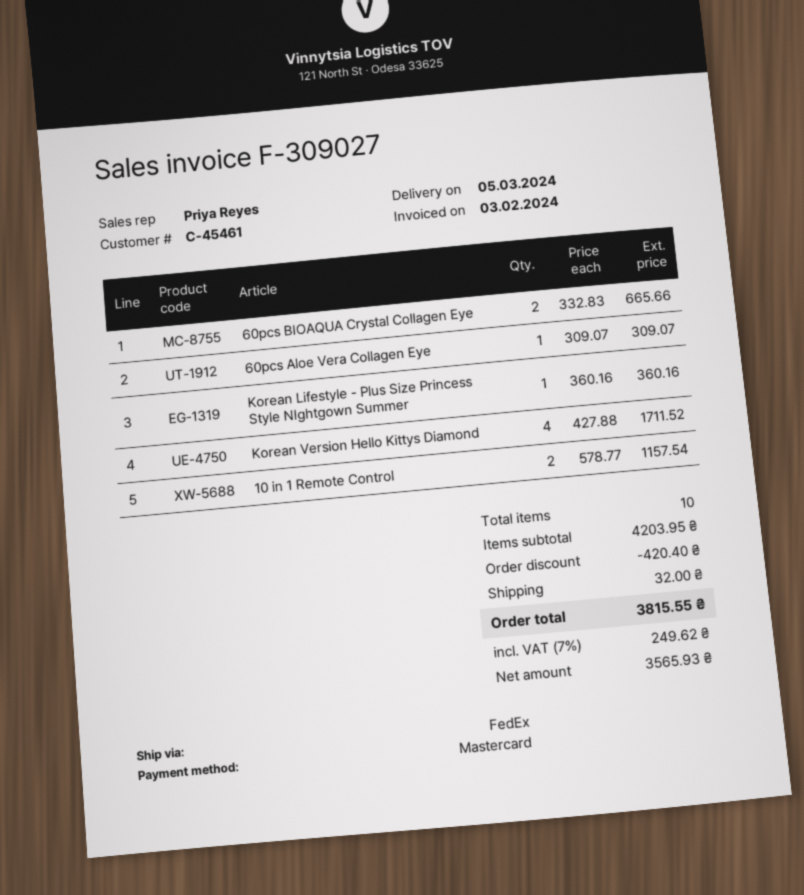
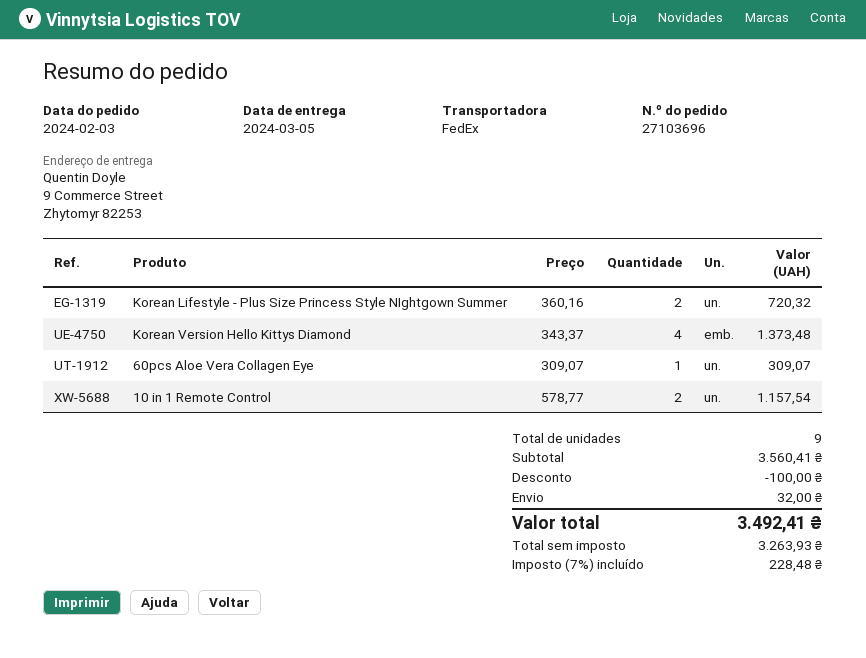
60pcs BIOAQUA Crystal Collagen Eye: 2 x 332.83 = 665.66 -> none
Korean Lifestyle - Plus Size Princess Style NIghtgown Summer: 1 x 360.16 = 360.16 -> 2 x 360.16 = 720.32
Korean Version Hello Kittys Diamond: 4 x 427.88 = 1711.52 -> 4 x 343.37 = 1373.48
total quantity: 10 -> 9
subtotal: 4203.95 -> 3560.41
discount: 420.40 -> 100.00
net: 3565.93 -> 3263.93
tax: 7% = 249.62 -> 7% = 228.48
total: 3815.55 -> 3492.41

